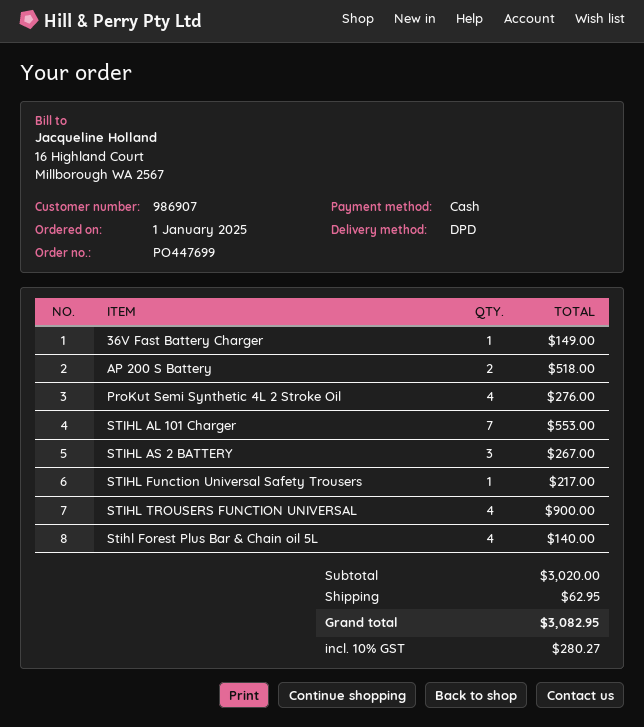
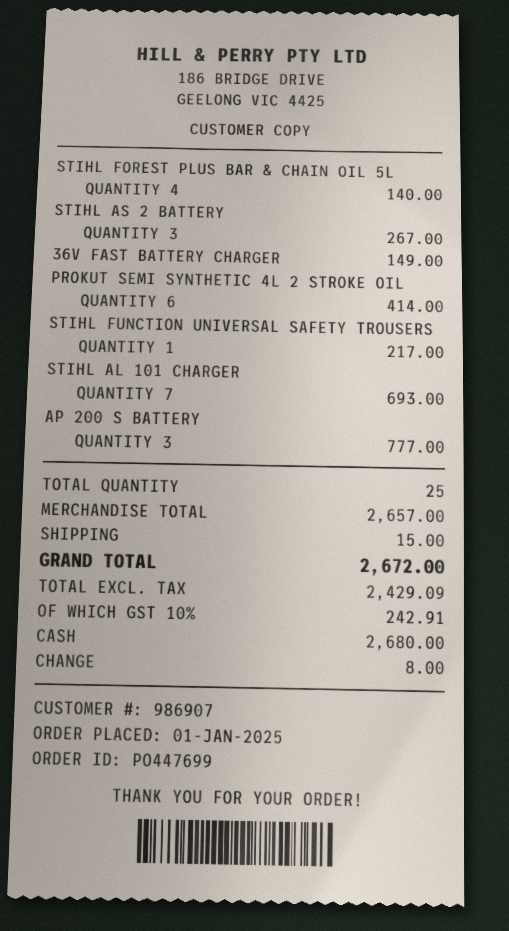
AP 200 S Battery: 2 for 518.00 -> 3 for 777.00
ProKut Semi Synthetic 4L 2 Stroke Oil: 4 for 276.00 -> 6 for 414.00
STIHL AL 101 Charger: 7 for 553.00 -> 7 for 693.00
STIHL TROUSERS FUNCTION UNIVERSAL: 4 for 900.00 -> none
subtotal: 3020.00 -> 2657.00
shipping: 62.95 -> 15.00
tax: 10% = 280.27 -> 10% = 242.91
total: 3082.95 -> 2672.00

